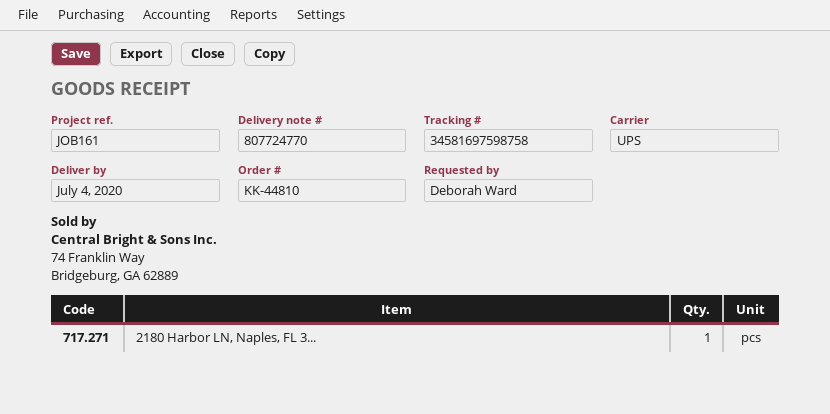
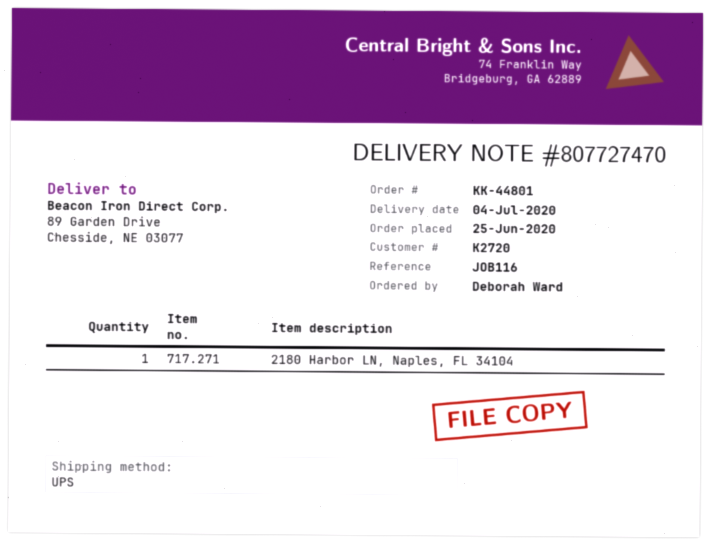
order number: KK-44810 -> KK-44801
delivery note number: 807724770 -> 807727470
reference: JOB161 -> JOB116

